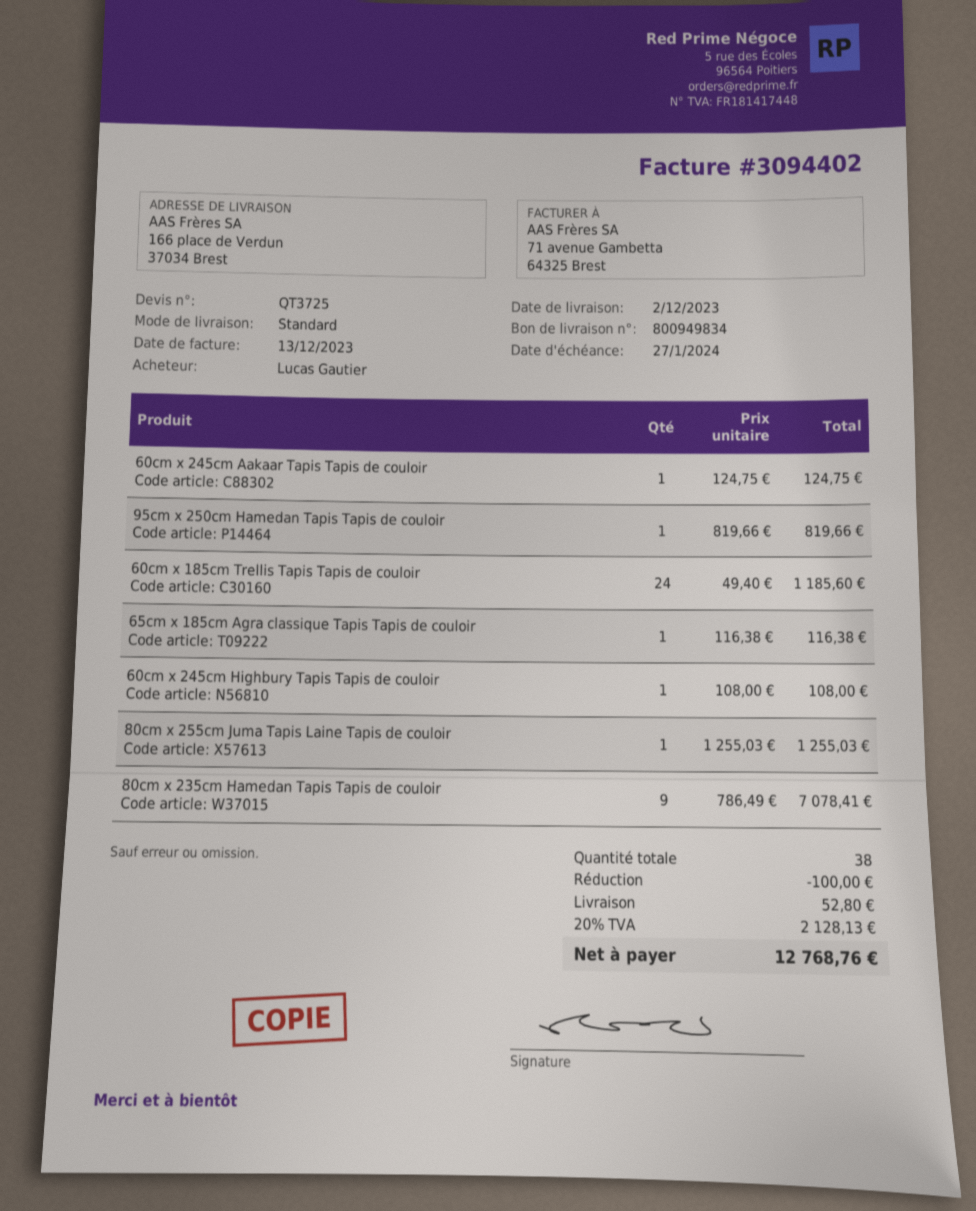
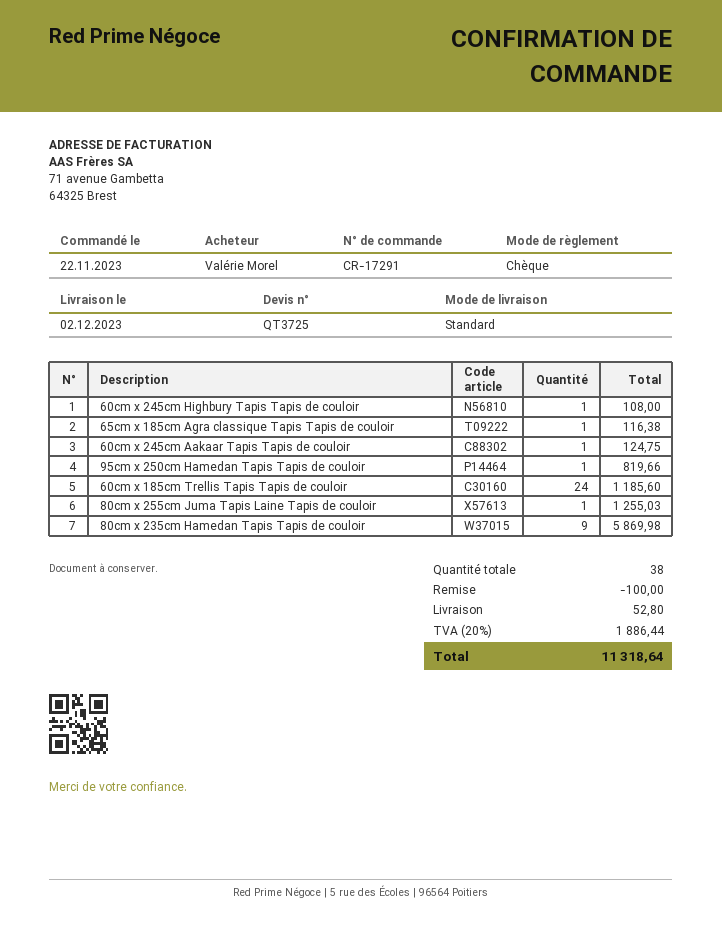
ordered by: Lucas Gautier -> Valérie Morel
80cm x 235cm Hamedan Tapis Tapis de couloir: 9 for 7078.41 -> 9 for 5869.98
tax: 20% = 2128.13 -> 20% = 1886.44
total: 12768.76 -> 11318.64

